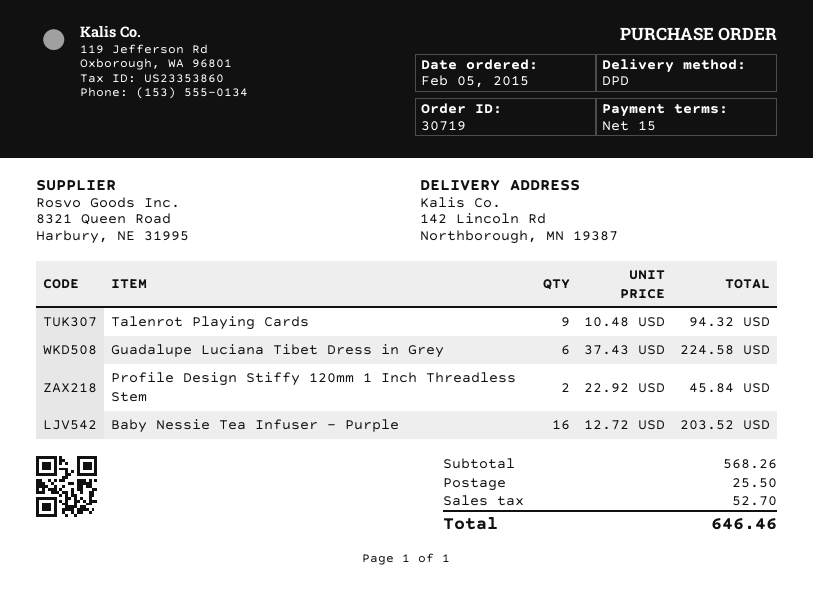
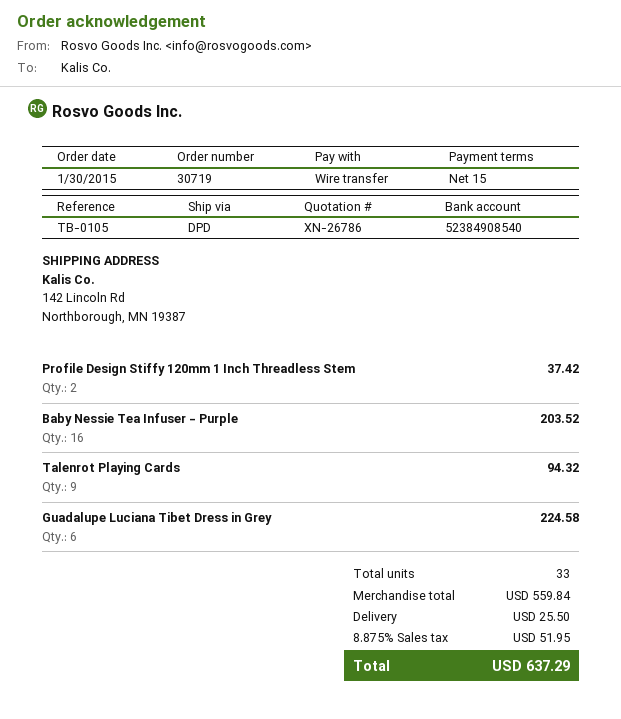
order date: 2015-02-05 -> 2015-01-30
Profile Design Stiffy 120mm 1 Inch Threadless Stem: 2 for 45.84 -> 2 for 37.42
subtotal: 568.26 -> 559.84
tax: 52.70 -> 51.95
total: 646.46 -> 637.29

